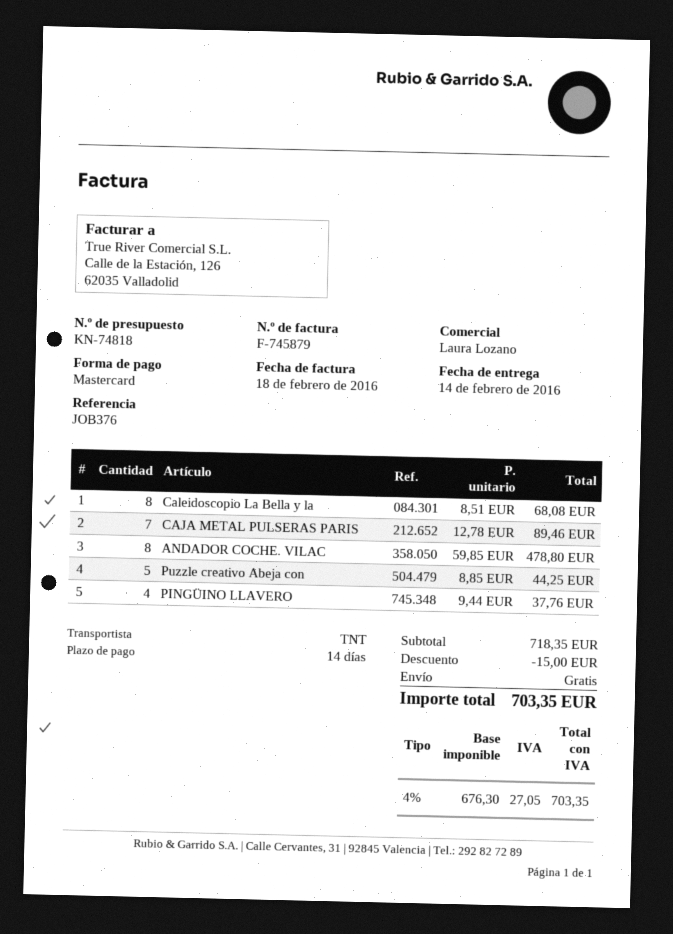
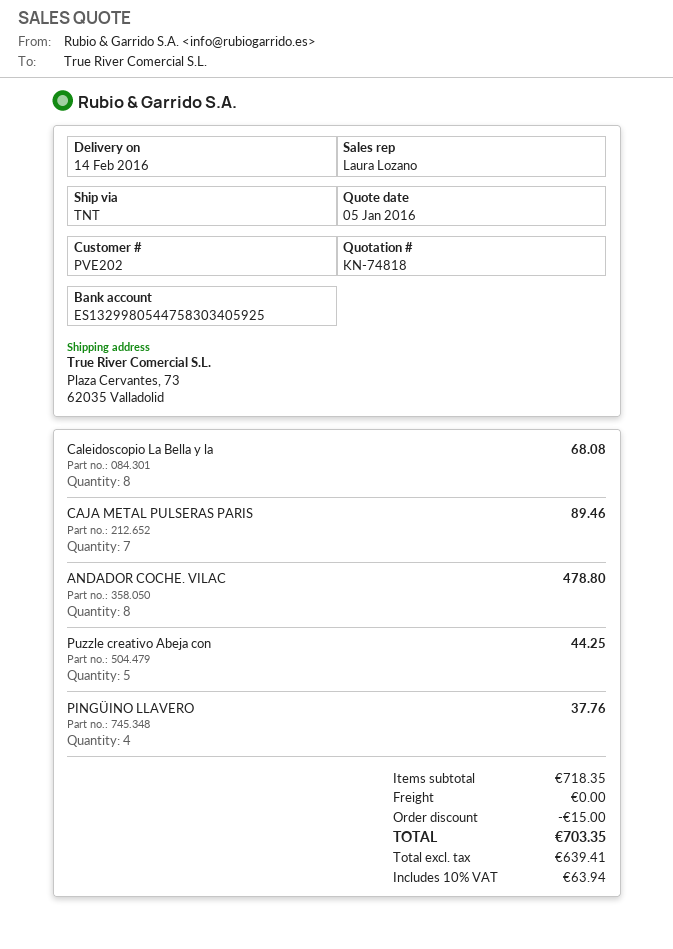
net: 676.30 -> 639.41
tax: 4% = 27.05 -> 10% = 63.94

